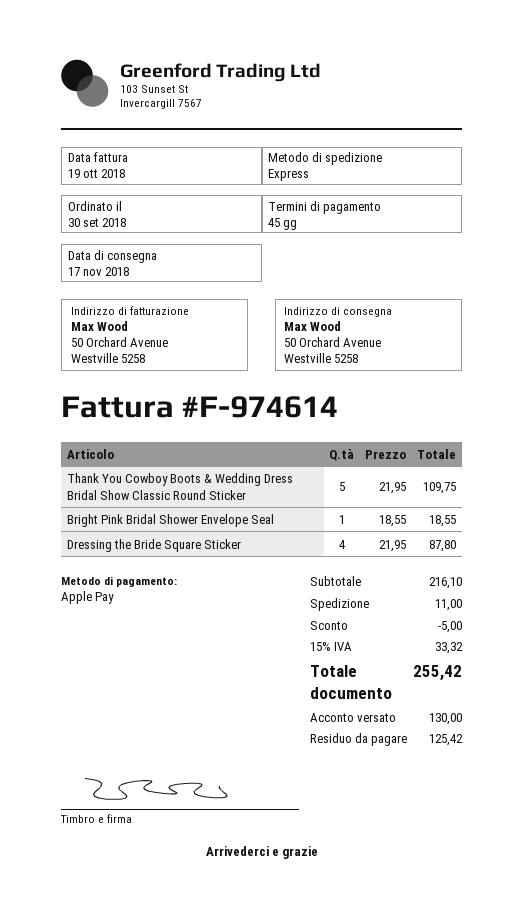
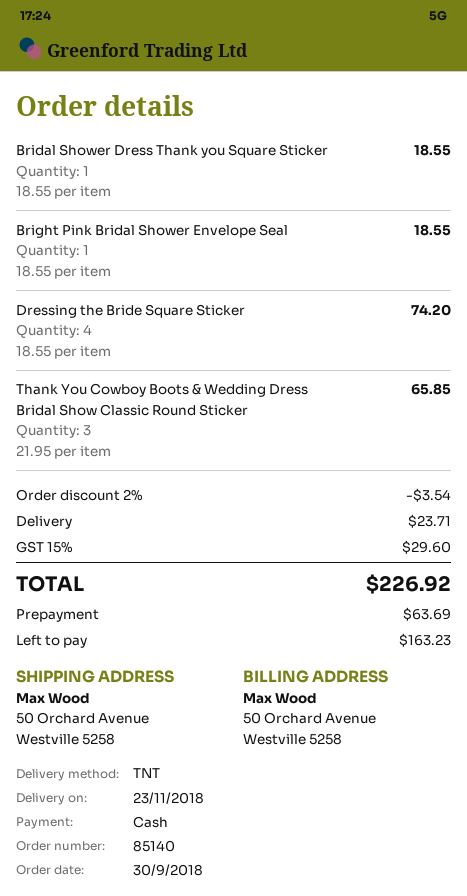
delivery date: 2018-11-17 -> 2018-11-23
payment method: Apple Pay -> cash
shipping method: express -> TNT
Thank You Cowboy Boots & Wedding Dress Bridal Show Classic Round Sticker: 5 x 21.95 = 109.75 -> 3 x 21.95 = 65.85
Dressing the Bride Square Sticker: 4 x 21.95 = 87.80 -> 4 x 18.55 = 74.20
Bridal Shower Dress Thank you Square Sticker: none -> 1 x 18.55 = 18.55
discount: 5.00 -> 3.54
shipping: 11.00 -> 23.71
tax: 15% = 33.32 -> 15% = 29.60
total: 255.42 -> 226.92
deposit: 130.00 -> 63.69
balance: 125.42 -> 163.23

